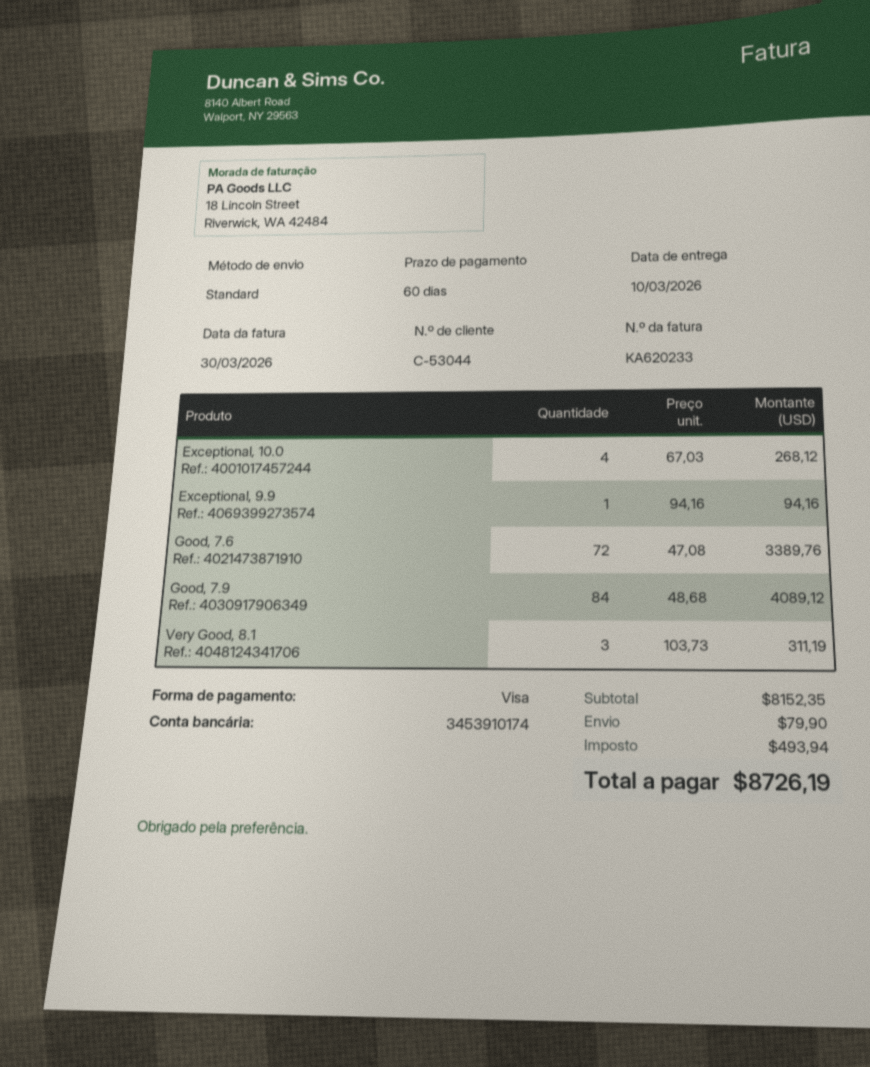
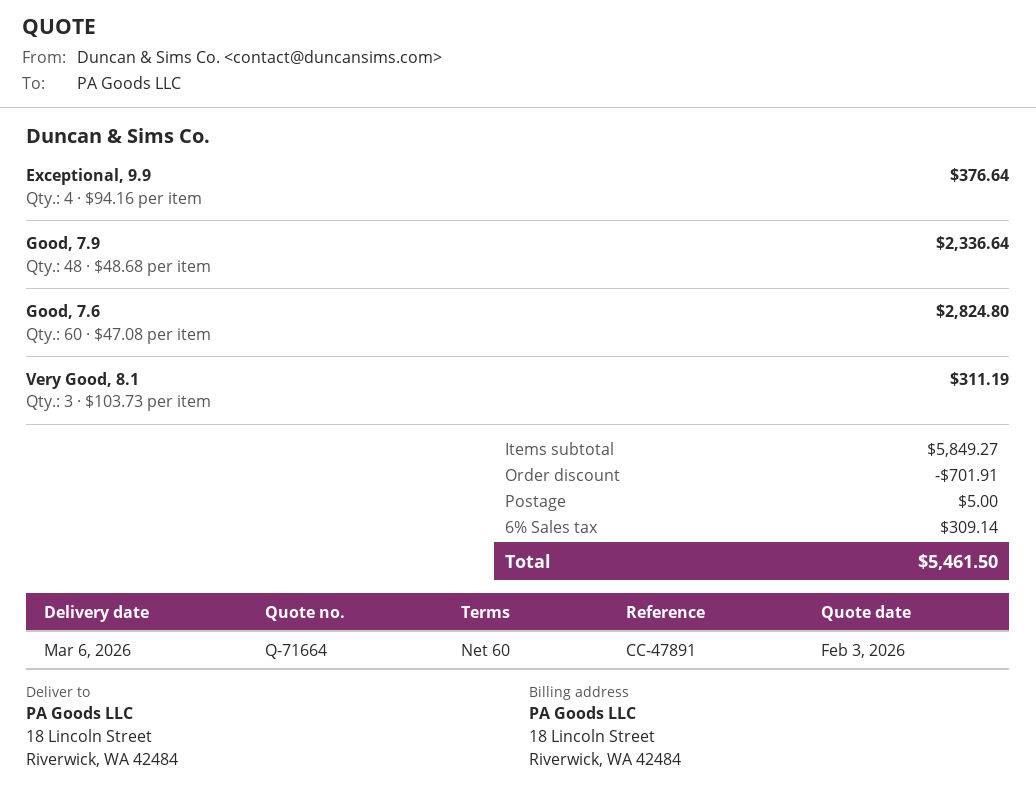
delivery date: 2026-03-10 -> 2026-03-06
Exceptional, 10.0: 4 x 67.03 = 268.12 -> none
Exceptional, 9.9: 1 x 94.16 = 94.16 -> 4 x 94.16 = 376.64
Good, 7.6: 72 x 47.08 = 3389.76 -> 60 x 47.08 = 2824.80
Good, 7.9: 84 x 48.68 = 4089.12 -> 48 x 48.68 = 2336.64
subtotal: 8152.35 -> 5849.27
discount: none -> 701.91
shipping: 79.90 -> 5.00
tax: 493.94 -> 309.14
total: 8726.19 -> 5461.50

